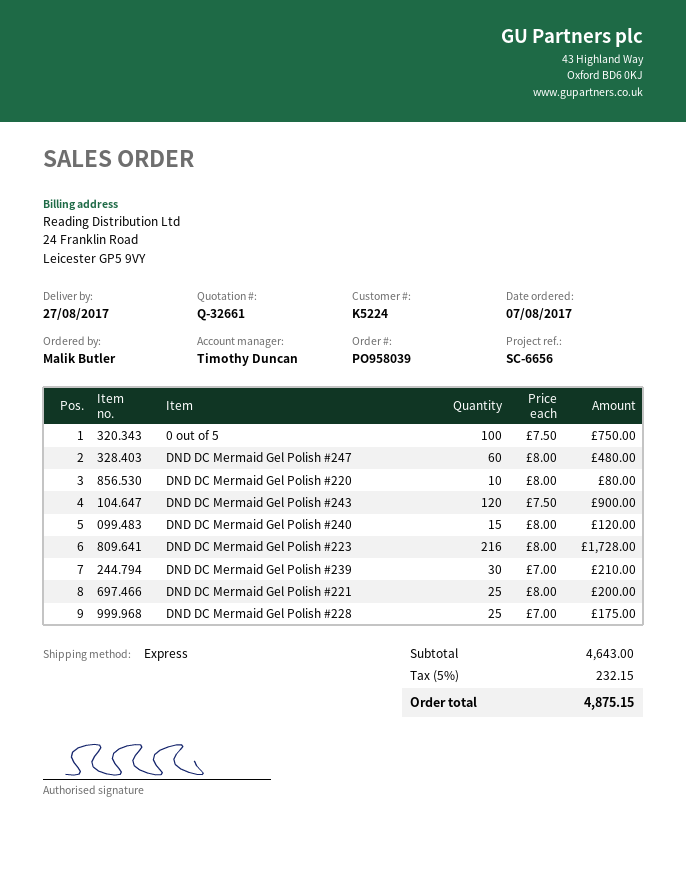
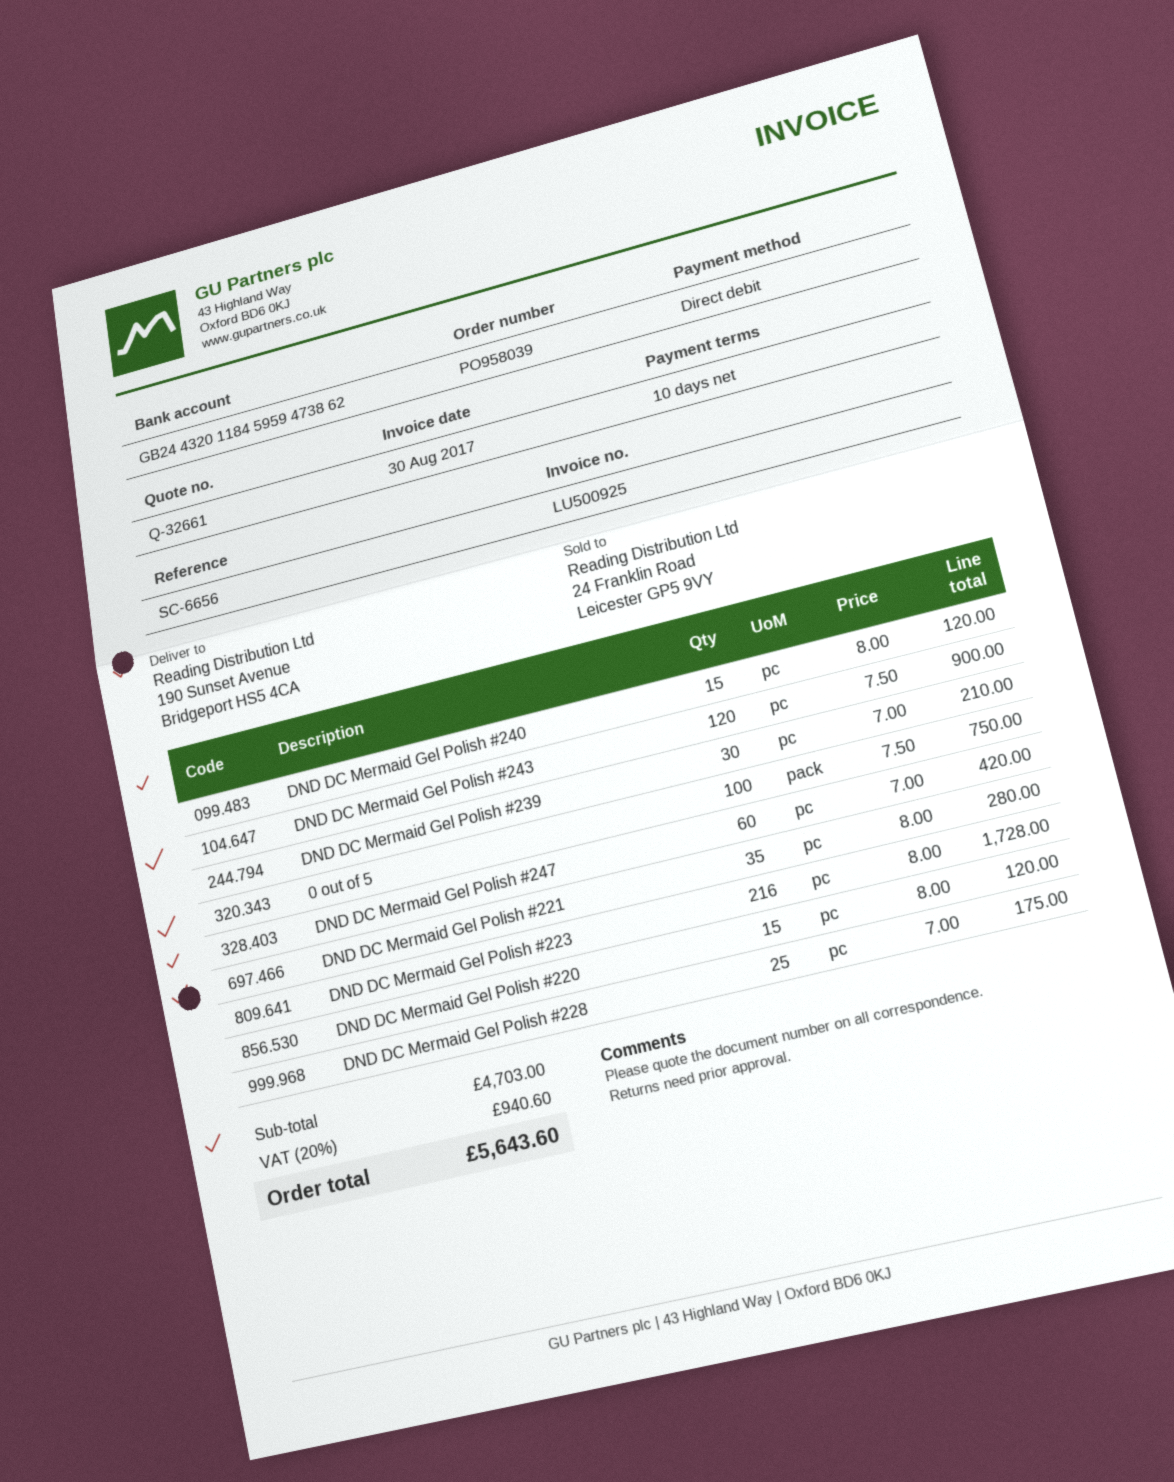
DND DC Mermaid Gel Polish #247: 60 x 8.00 = 480.00 -> 60 x 7.00 = 420.00
DND DC Mermaid Gel Polish #220: 10 x 8.00 = 80.00 -> 15 x 8.00 = 120.00
DND DC Mermaid Gel Polish #221: 25 x 8.00 = 200.00 -> 35 x 8.00 = 280.00
subtotal: 4643.00 -> 4703.00
tax: 5% = 232.15 -> 20% = 940.60
total: 4875.15 -> 5643.60

